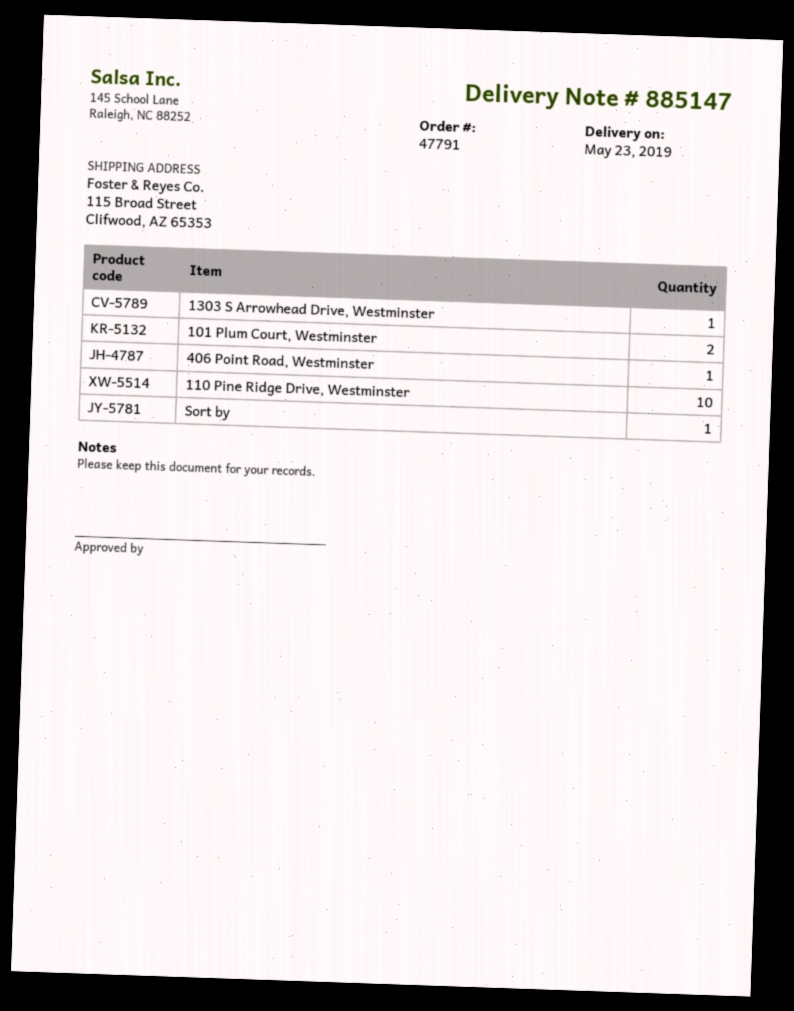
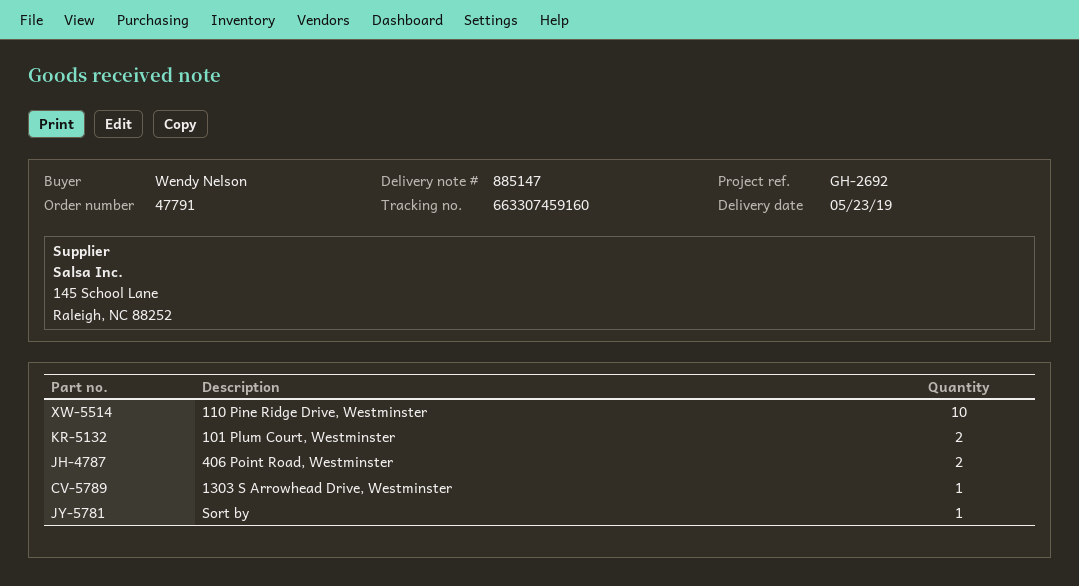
406 Point Road, Westminster: 1 -> 2

